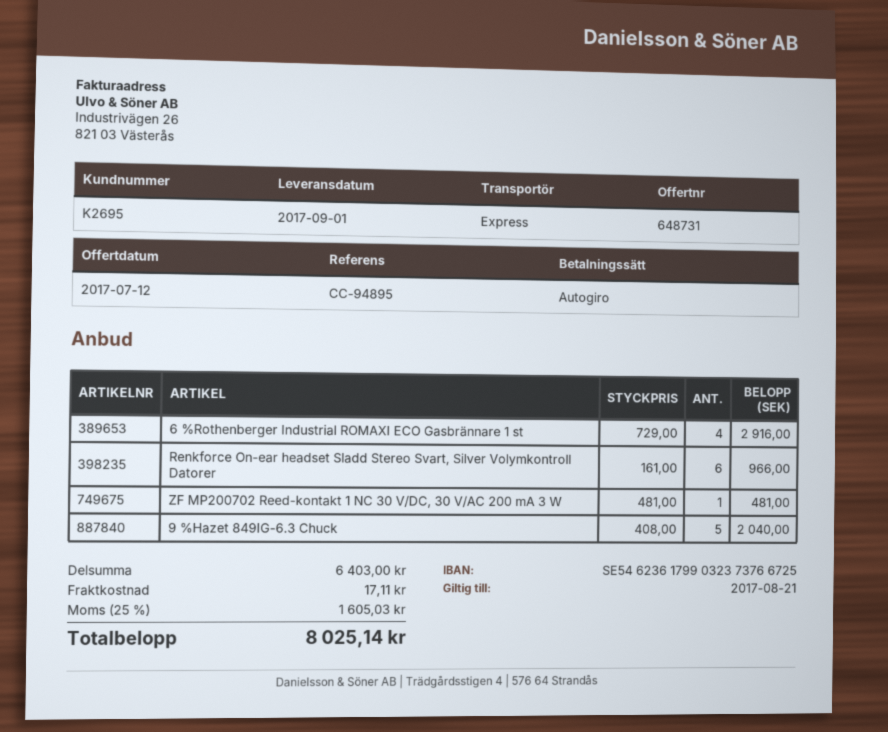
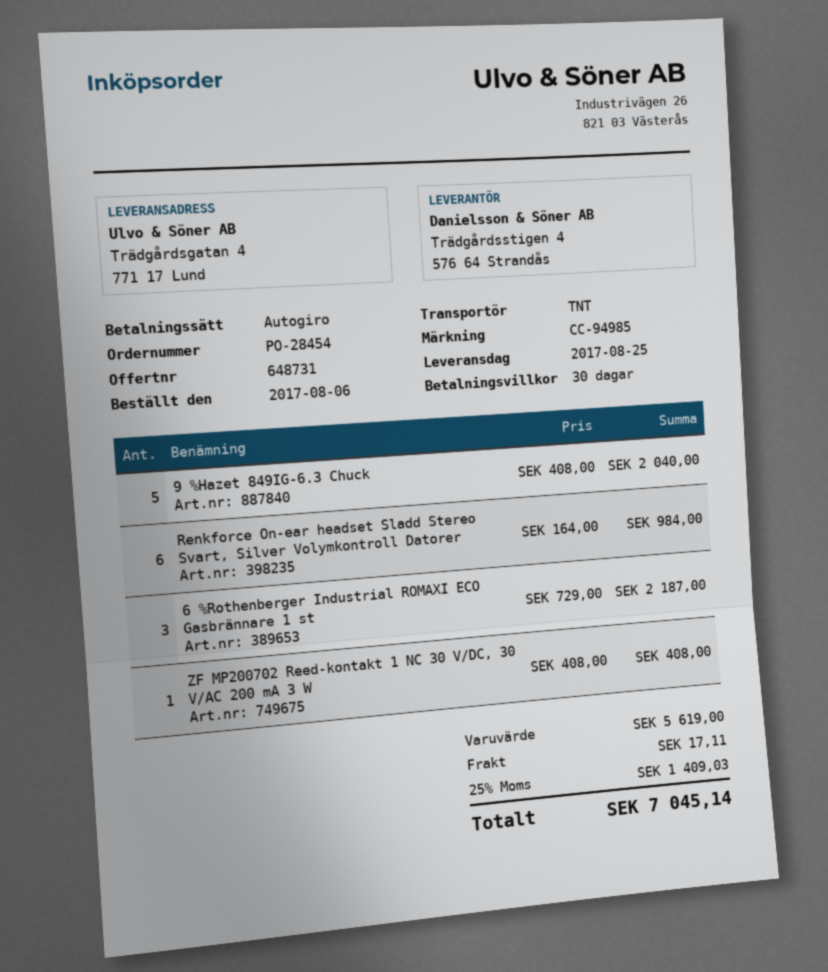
delivery date: 2017-09-01 -> 2017-08-25
reference: CC-94895 -> CC-94985
shipping method: express -> TNT
6 %Rothenberger Industrial ROMAXI ECO Gasbrännare 1 st: 4 x 729.00 = 2916.00 -> 3 x 729.00 = 2187.00
Renkforce On-ear headset Sladd Stereo Svart, Silver Volymkontroll Datorer: 6 x 161.00 = 966.00 -> 6 x 164.00 = 984.00
ZF MP200702 Reed-kontakt 1 NC 30 V/DC, 30 V/AC 200 mA 3 W: 1 x 481.00 = 481.00 -> 1 x 408.00 = 408.00
subtotal: 6403.00 -> 5619.00
tax: 25% = 1605.03 -> 25% = 1409.03
total: 8025.14 -> 7045.14

